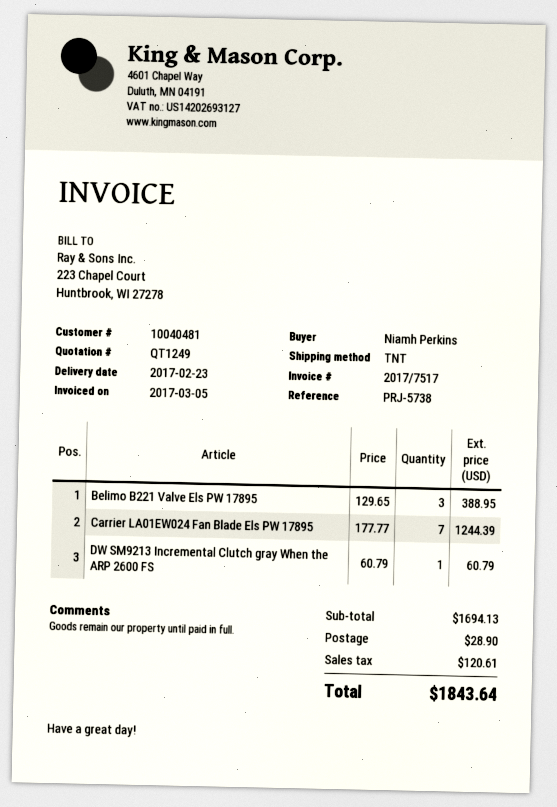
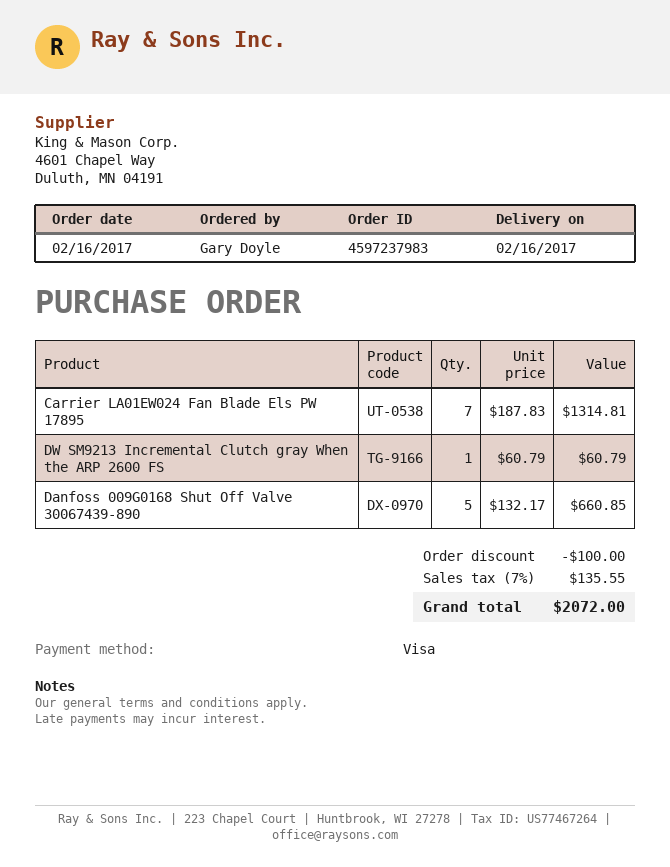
delivery date: 2017-02-23 -> 2017-02-16
ordered by: Niamh Perkins -> Gary Doyle
Belimo B221 Valve Els PW 17895: 3 x 129.65 = 388.95 -> none
Carrier LA01EW024 Fan Blade Els PW 17895: 7 x 177.77 = 1244.39 -> 7 x 187.83 = 1314.81
Danfoss 009G0168 Shut Off Valve 30067439-890: none -> 5 x 132.17 = 660.85
discount: none -> 100.00
shipping: 28.90 -> none
tax: 120.61 -> 135.55
total: 1843.64 -> 2072.00

